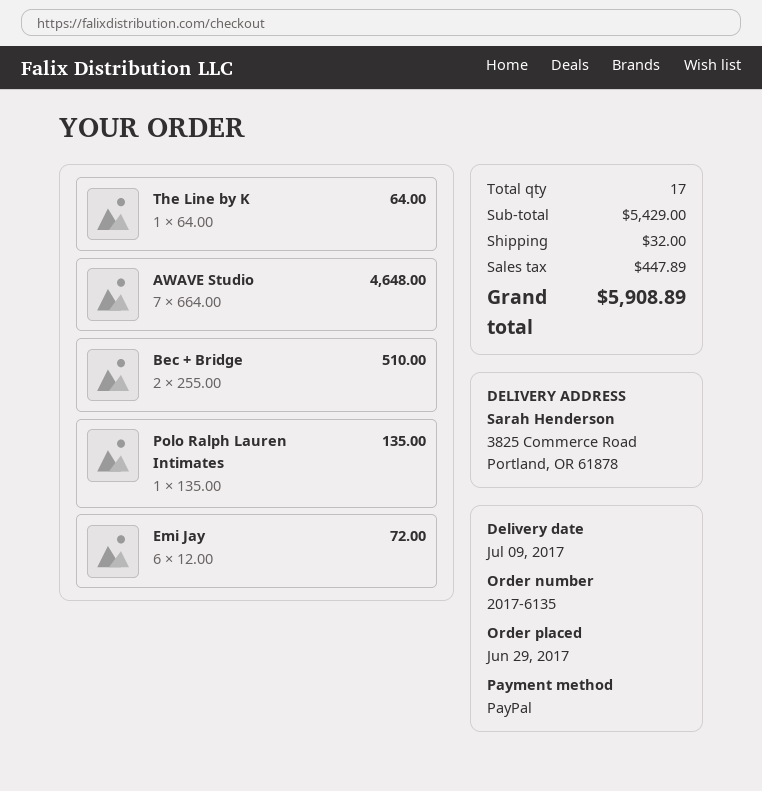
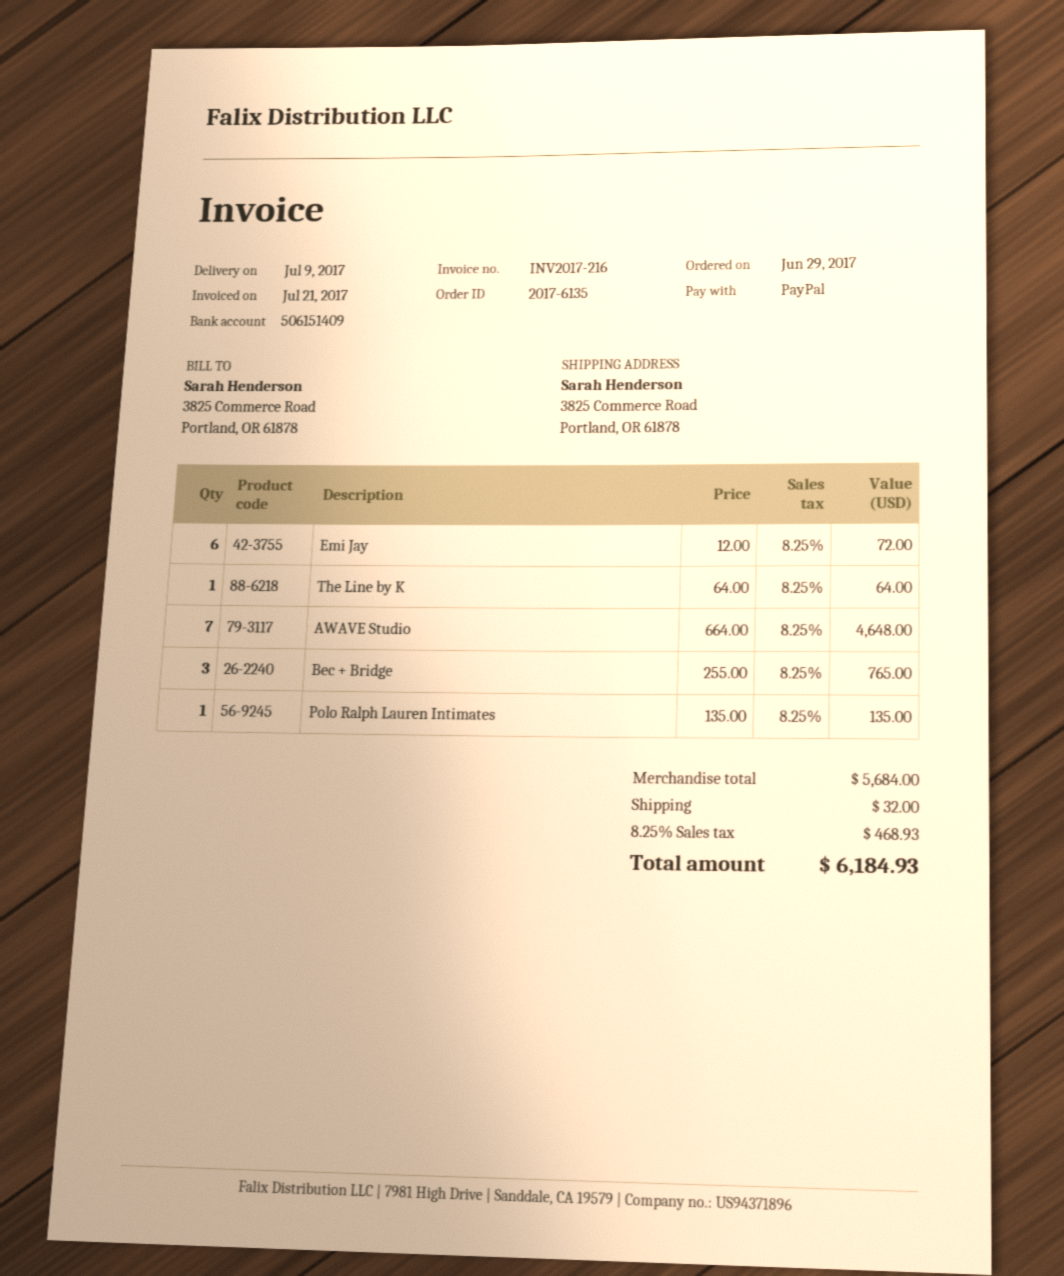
Bec + Bridge: 2 x 255.00 = 510.00 -> 3 x 255.00 = 765.00
subtotal: 5429.00 -> 5684.00
tax: 447.89 -> 468.93
total: 5908.89 -> 6184.93

